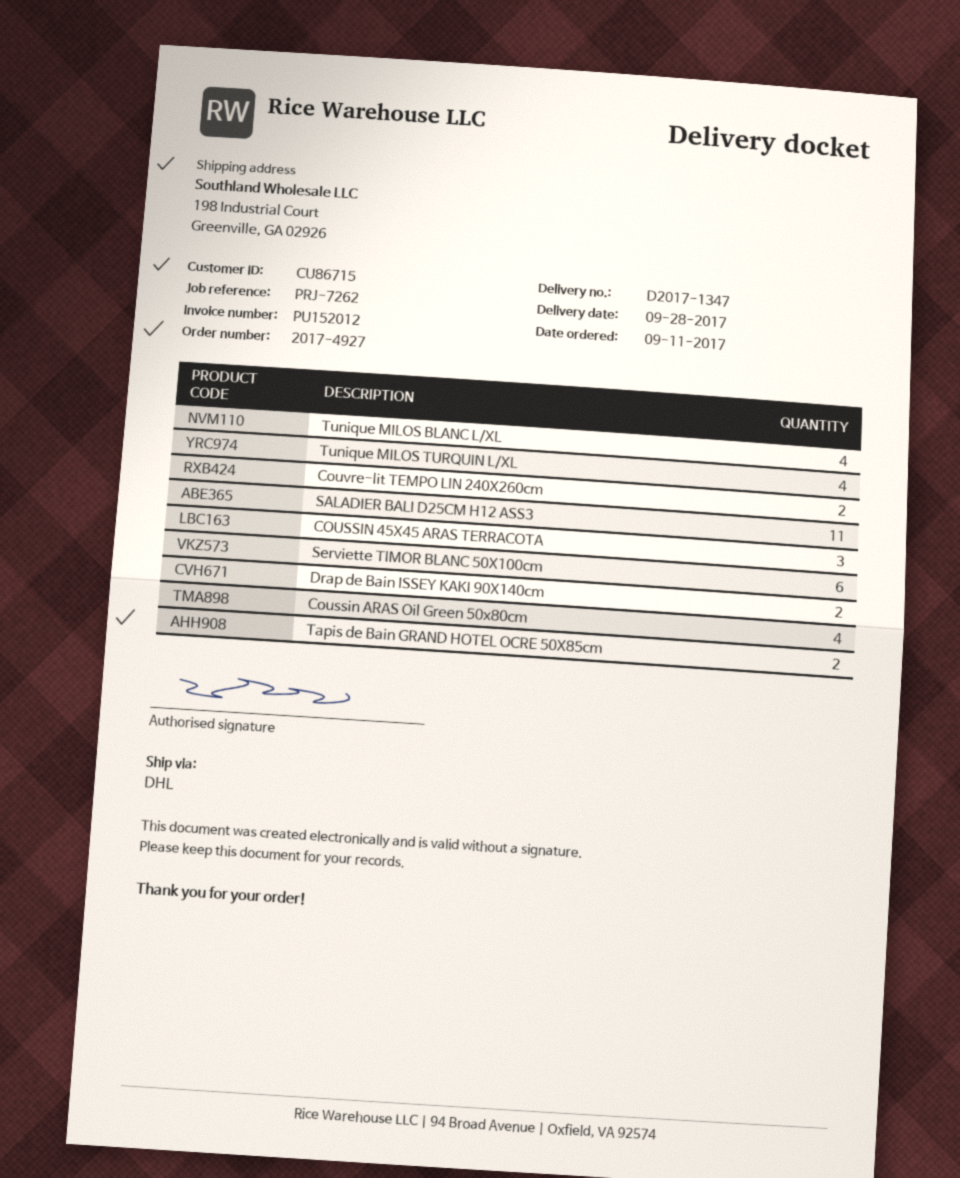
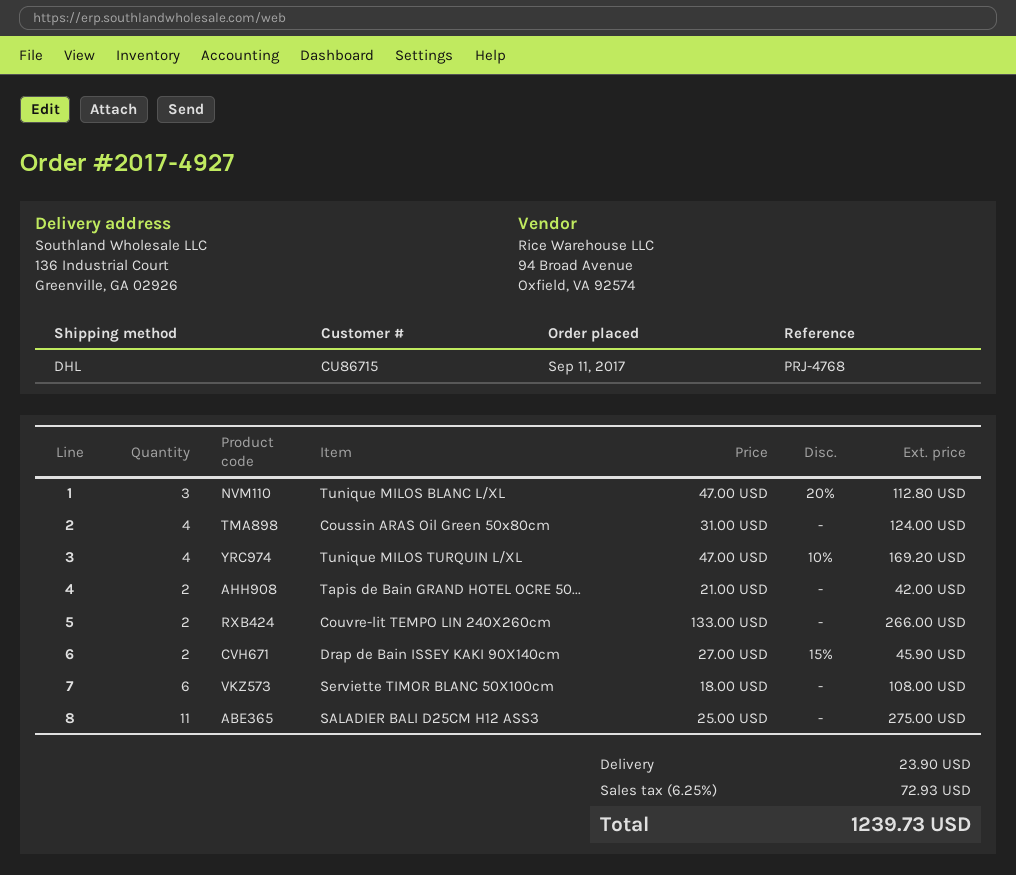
reference: PRJ-7262 -> PRJ-4768
ship to: 198 Industrial Court, Greenville, GA 02926 -> 136 Industrial Court, Greenville, GA 02926
Tunique MILOS BLANC L/XL: 4 -> 3
COUSSIN 45X45 ARAS TERRACOTA: 3 -> none

